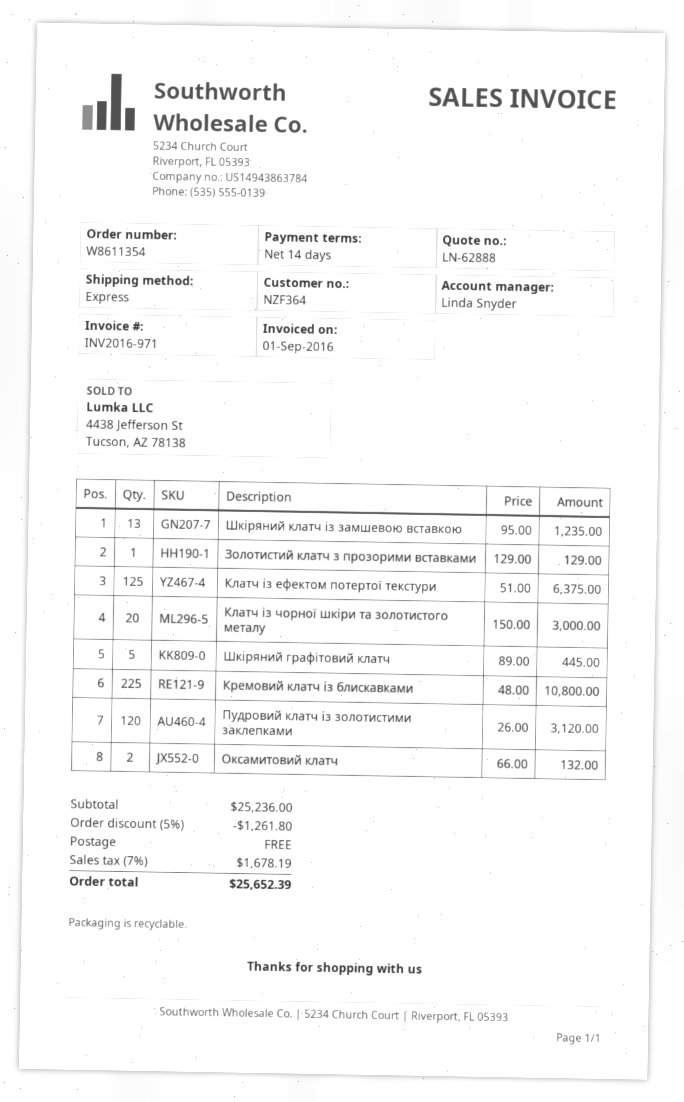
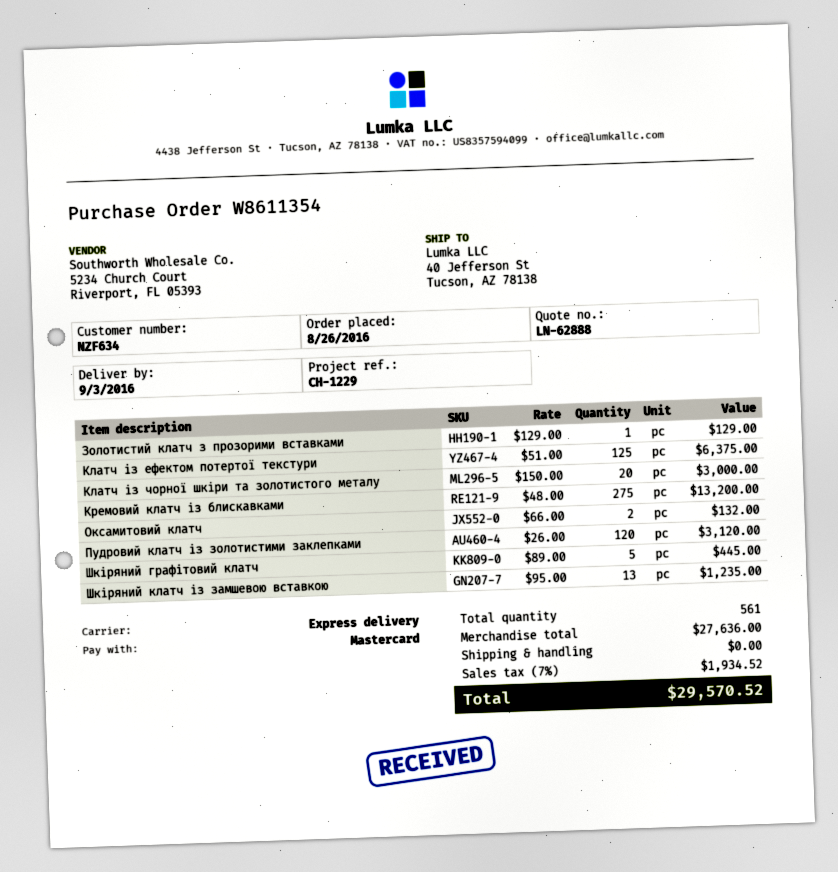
customer number: NZF364 -> NZF634
Кремовий клатч із блискавками: 225 x 48.00 = 10800.00 -> 275 x 48.00 = 13200.00
subtotal: 25236.00 -> 27636.00
discount: 5% = 1261.80 -> none
tax: 7% = 1678.19 -> 7% = 1934.52
total: 25652.39 -> 29570.52

